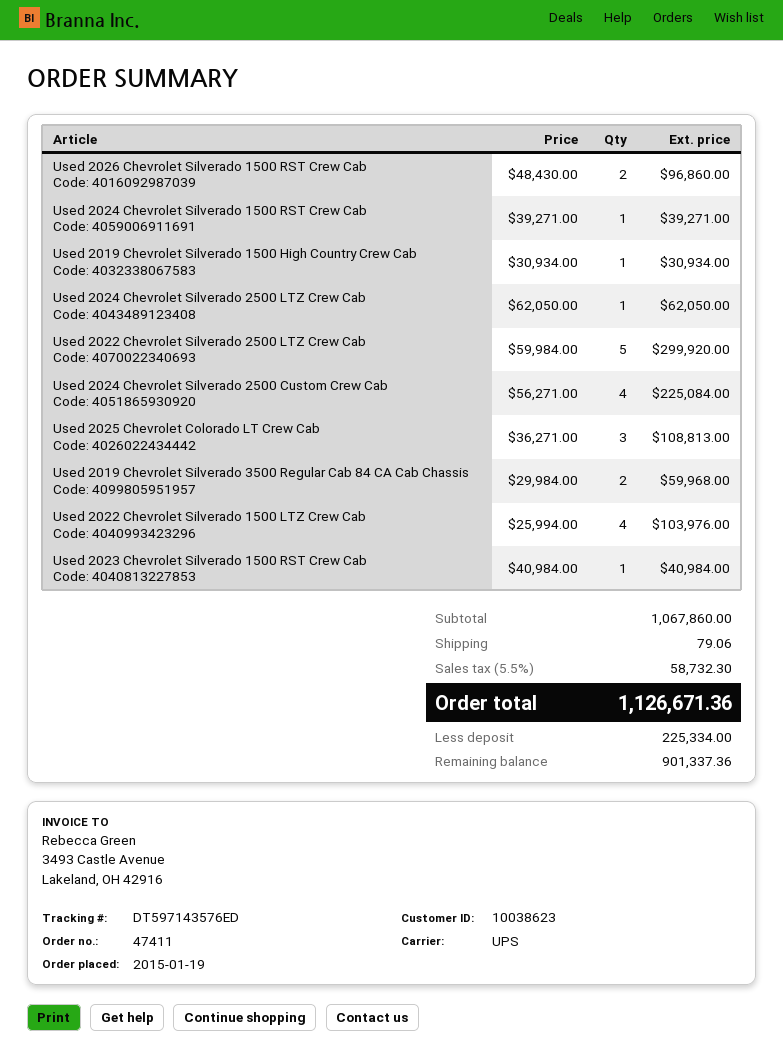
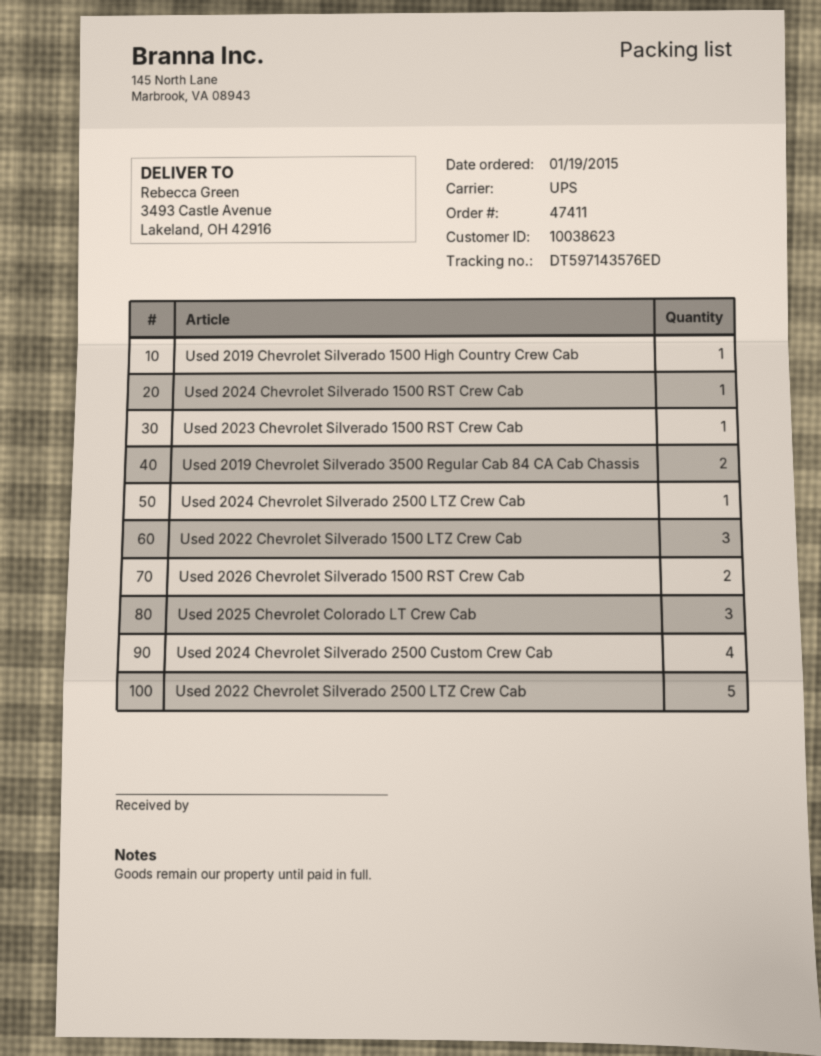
Used 2022 Chevrolet Silverado 1500 LTZ Crew Cab: 4 -> 3

